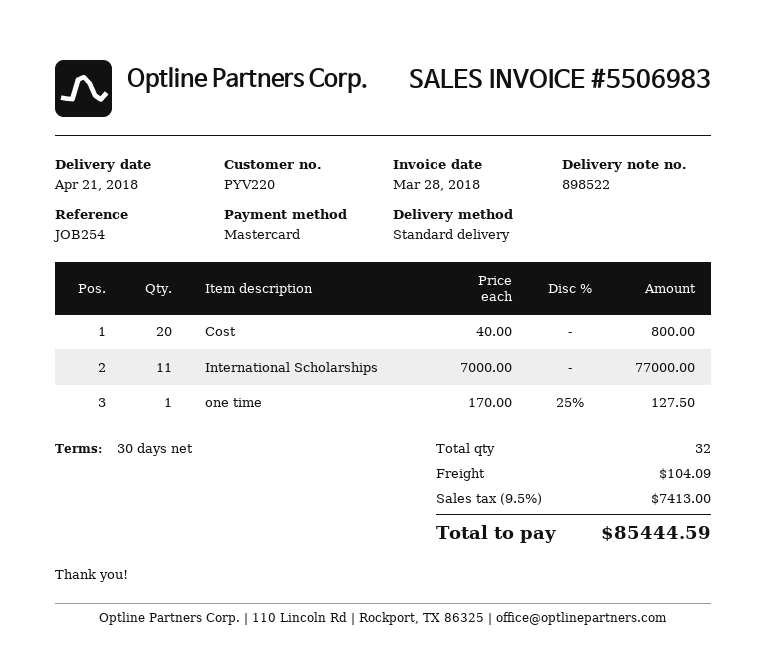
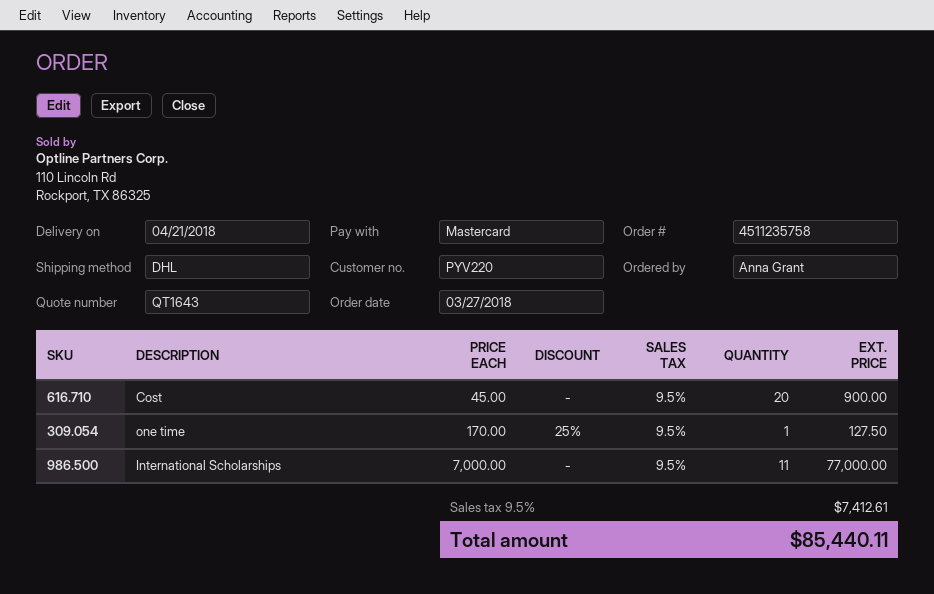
shipping method: standard -> DHL
Cost: 20 x 40.00 = 800.00 -> 20 x 45.00 = 900.00
shipping: 104.09 -> none
tax: 9.5% = 7413.00 -> 9.5% = 7412.61
total: 85444.59 -> 85440.11

